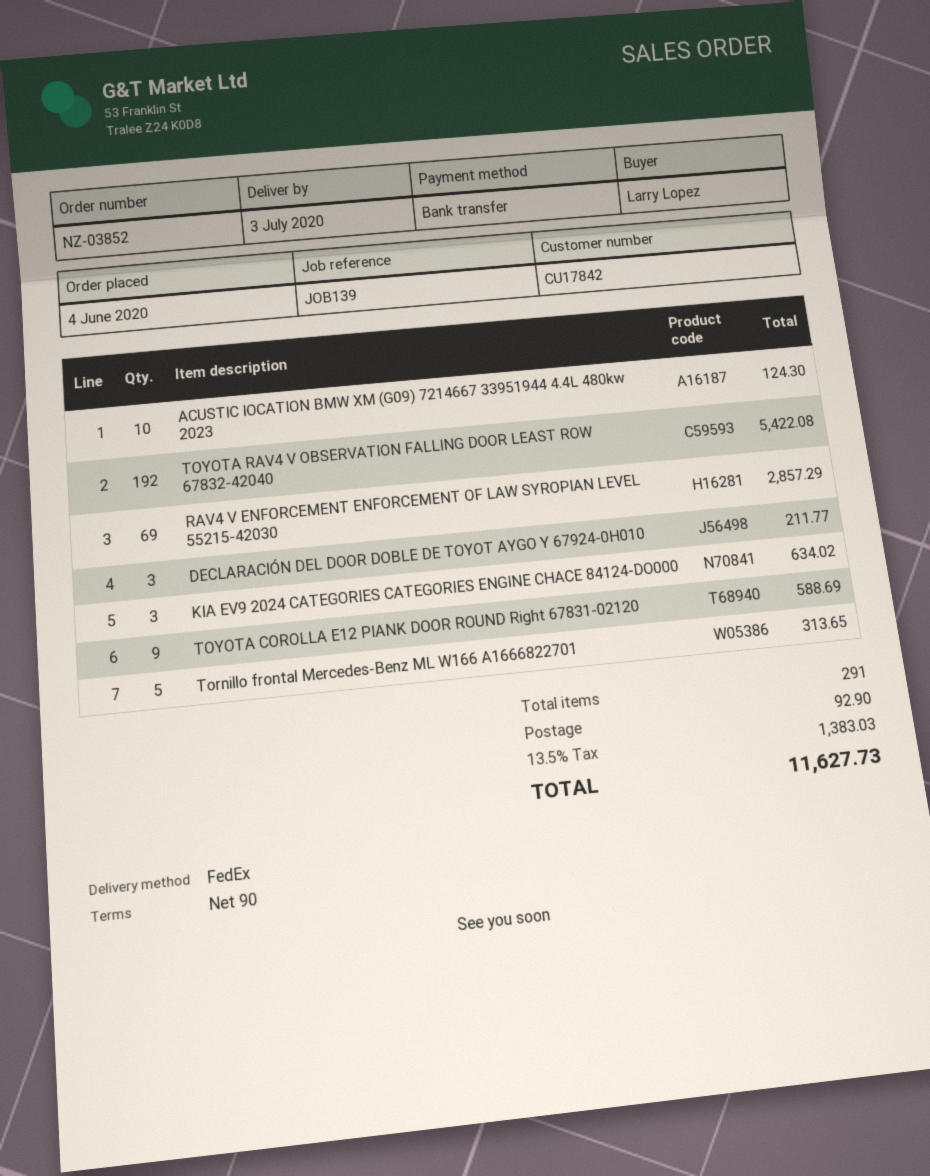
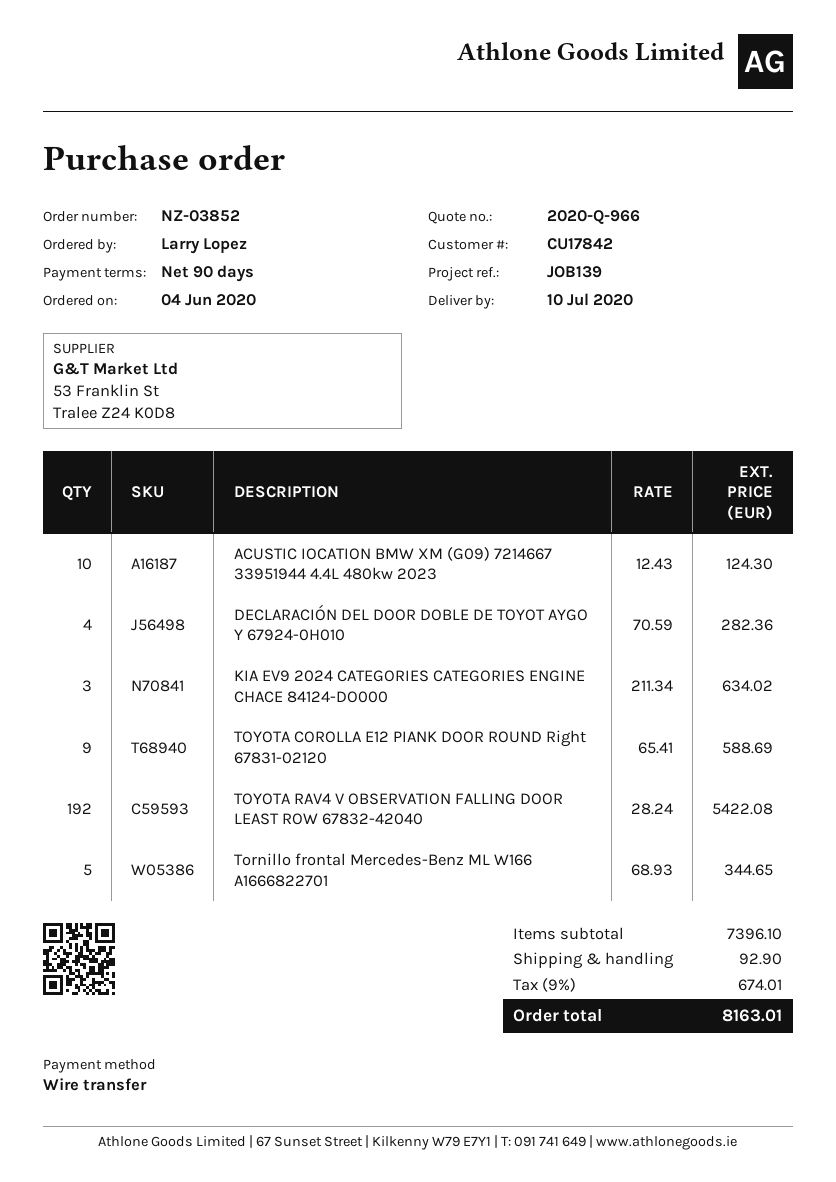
delivery date: 2020-07-03 -> 2020-07-10
RAV4 V ENFORCEMENT ENFORCEMENT OF LAW SYROPIAN LEVEL 55215-42030: 69 for 2857.29 -> none
DECLARACIÓN DEL DOOR DOBLE DE TOYOT AYGO Y 67924-0H010: 3 for 211.77 -> 4 for 282.36
Tornillo frontal Mercedes-Benz ML W166 A1666822701: 5 for 313.65 -> 5 for 344.65
tax: 13.5% = 1383.03 -> 9% = 674.01
total: 11627.73 -> 8163.01

